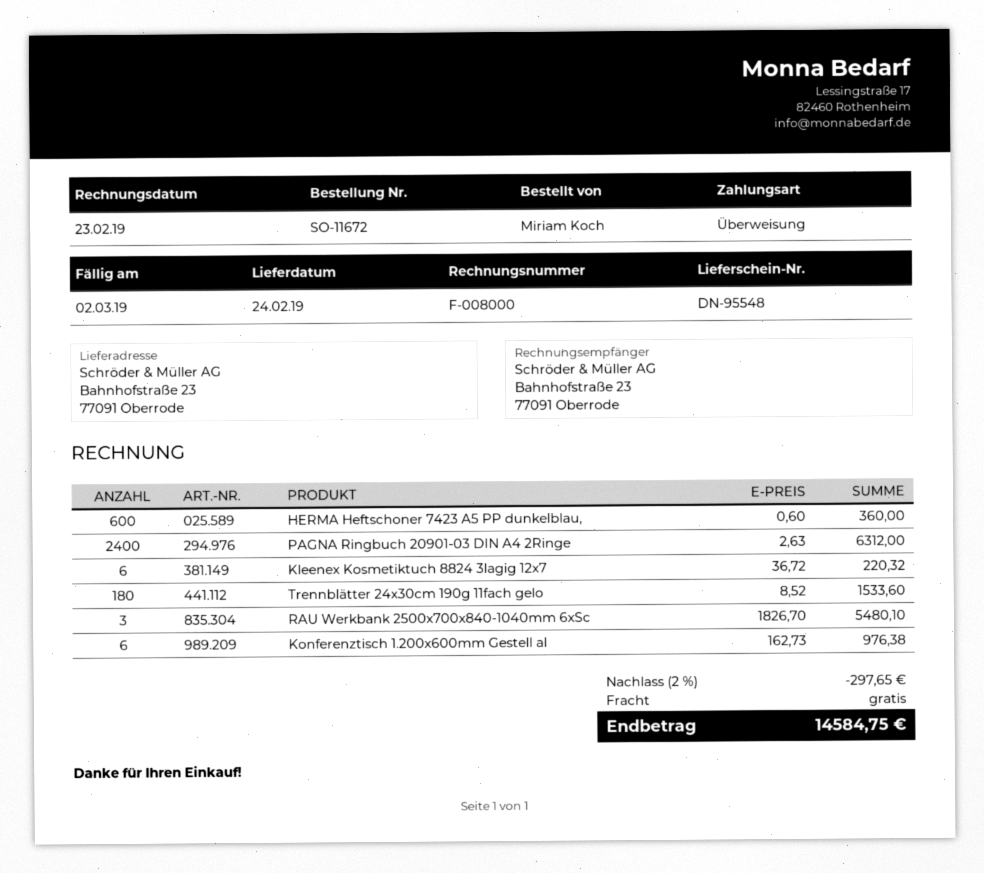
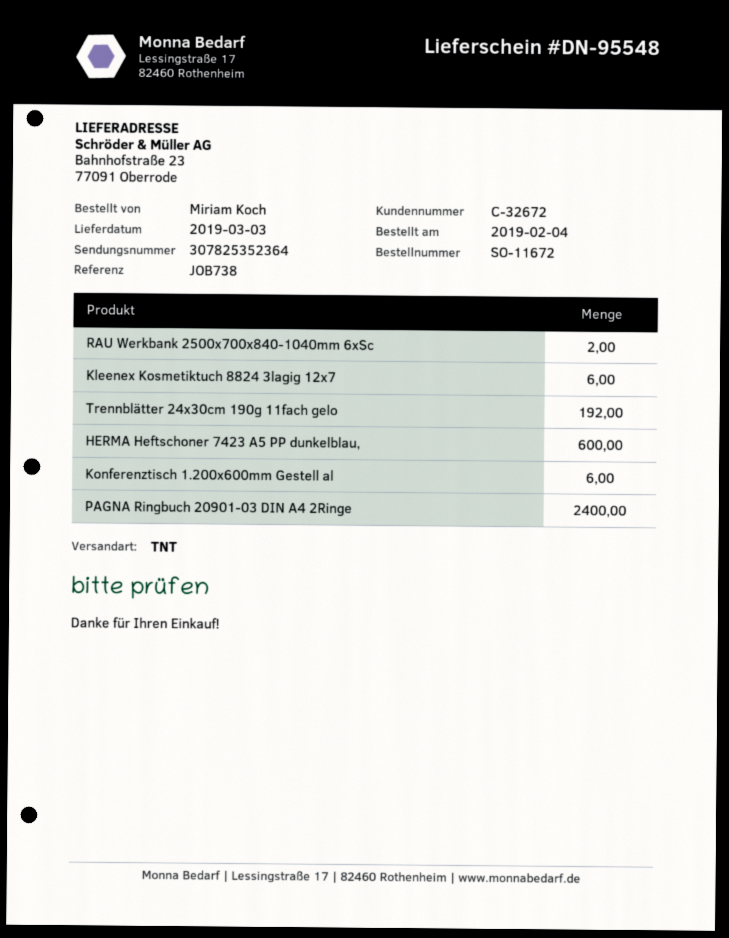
delivery date: 2019-02-24 -> 2019-03-03
Trennblätter 24x30cm 190g 11fach gelo: 180 -> 192
RAU Werkbank 2500x700x840-1040mm 6xSc: 3 -> 2

